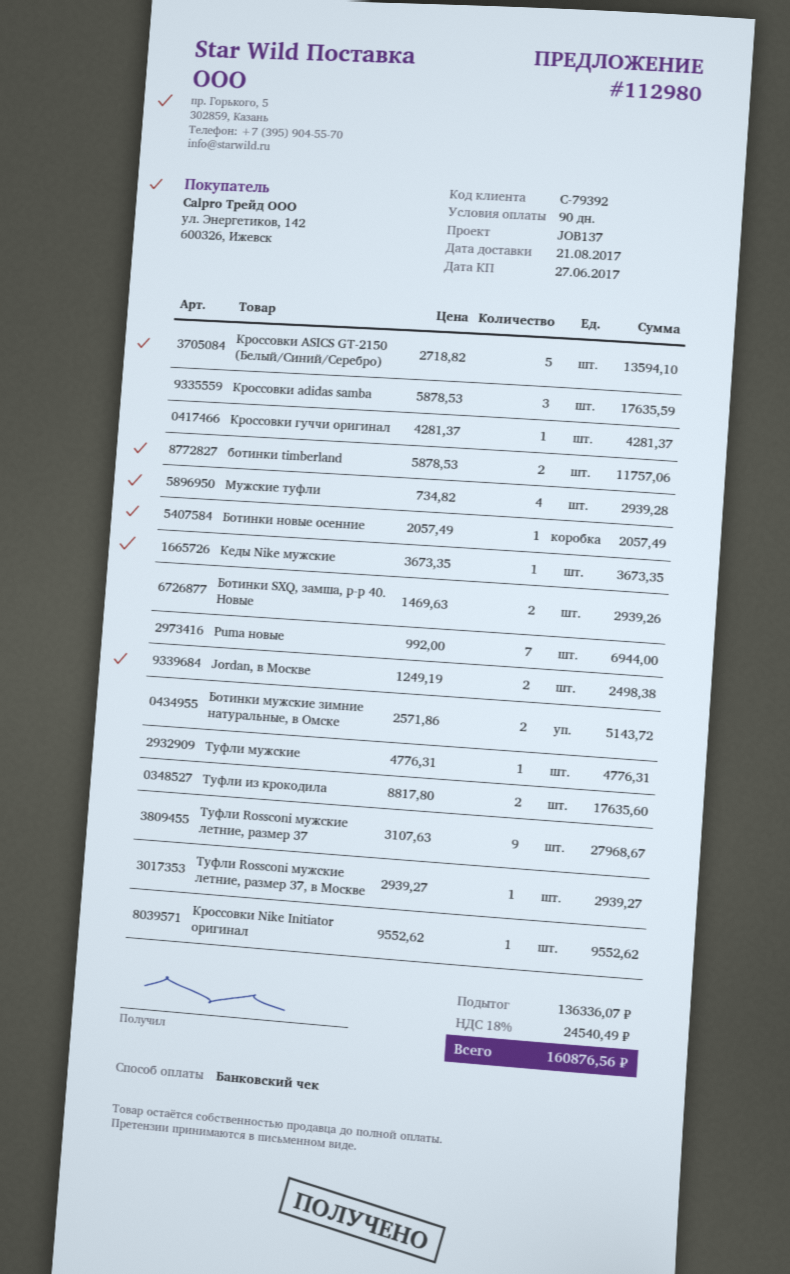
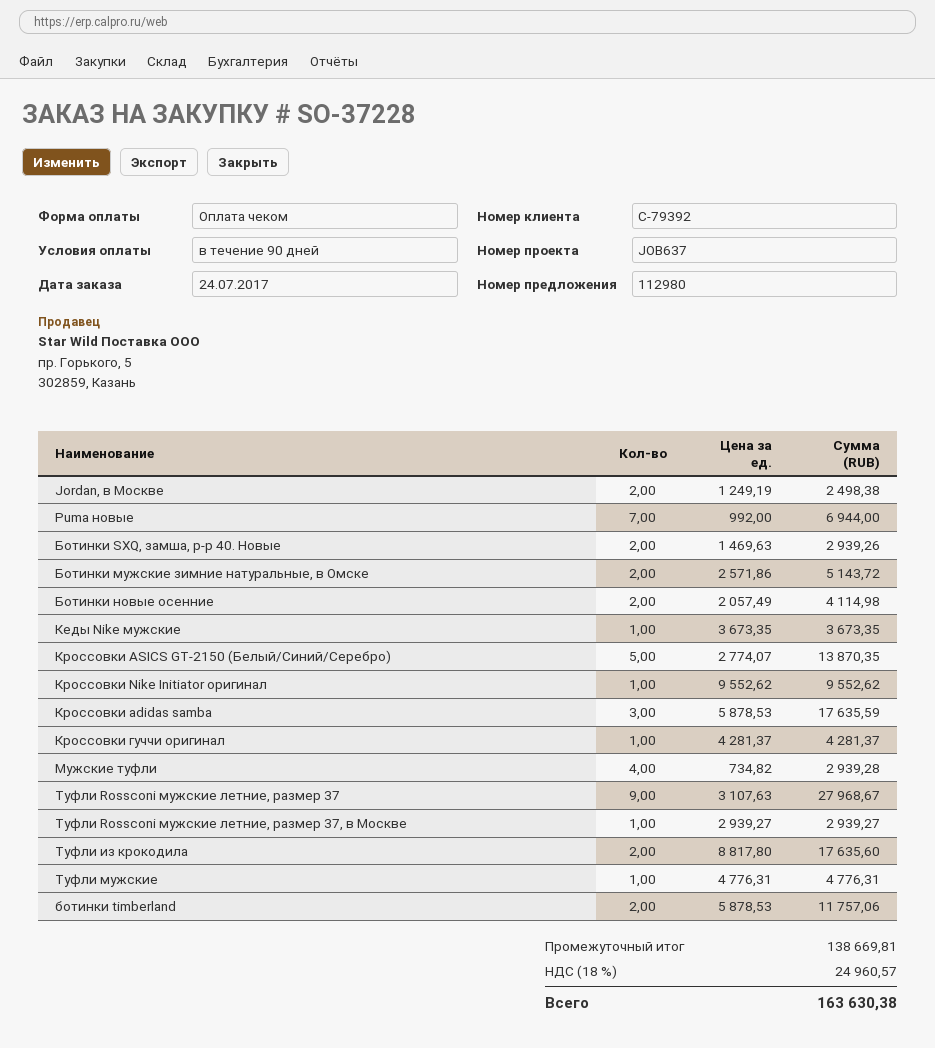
reference: JOB137 -> JOB637
Кроссовки ASICS GT-2150 (Белый/Синий/Серебро): 5 x 2718.82 = 13594.10 -> 5 x 2774.07 = 13870.35
Ботинки новые осенние: 1 x 2057.49 = 2057.49 -> 2 x 2057.49 = 4114.98
subtotal: 136336.07 -> 138669.81
tax: 18% = 24540.49 -> 18% = 24960.57
total: 160876.56 -> 163630.38

